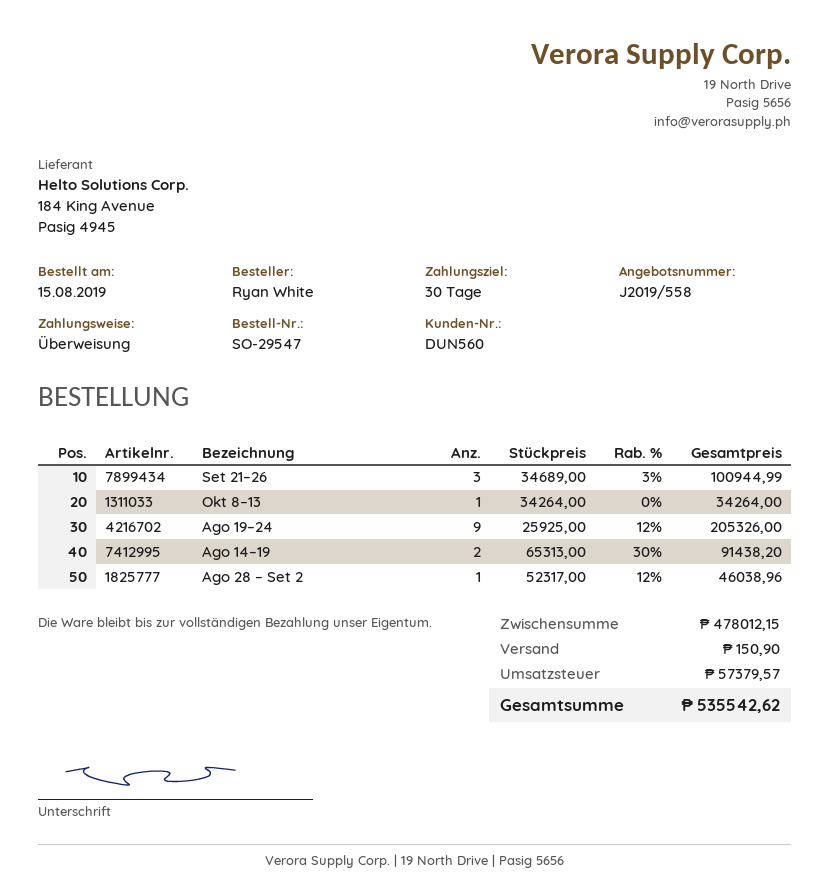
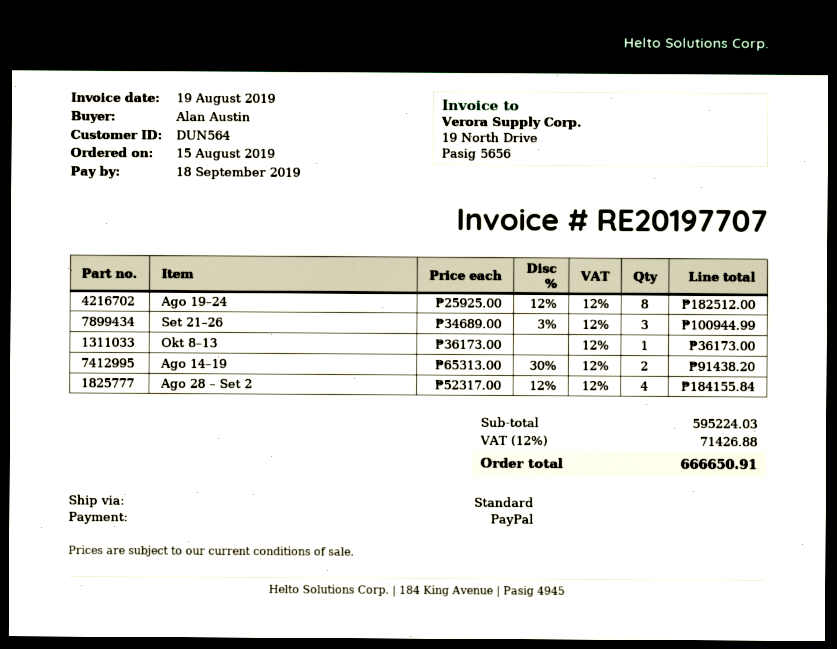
customer number: DUN560 -> DUN564
ordered by: Ryan White -> Alan Austin
payment method: bank transfer -> PayPal
Okt 8–13: 1 x 34264.00 = 34264.00 -> 1 x 36173.00 = 36173.00
Ago 19–24: 9 x 25925.00 - 12% = 205326.00 -> 8 x 25925.00 - 12% = 182512.00
Ago 28 – Set 2: 1 x 52317.00 - 12% = 46038.96 -> 4 x 52317.00 - 12% = 184155.84
subtotal: 478012.15 -> 595224.03
shipping: 150.90 -> none
tax: 57379.57 -> 71426.88
total: 535542.62 -> 666650.91

